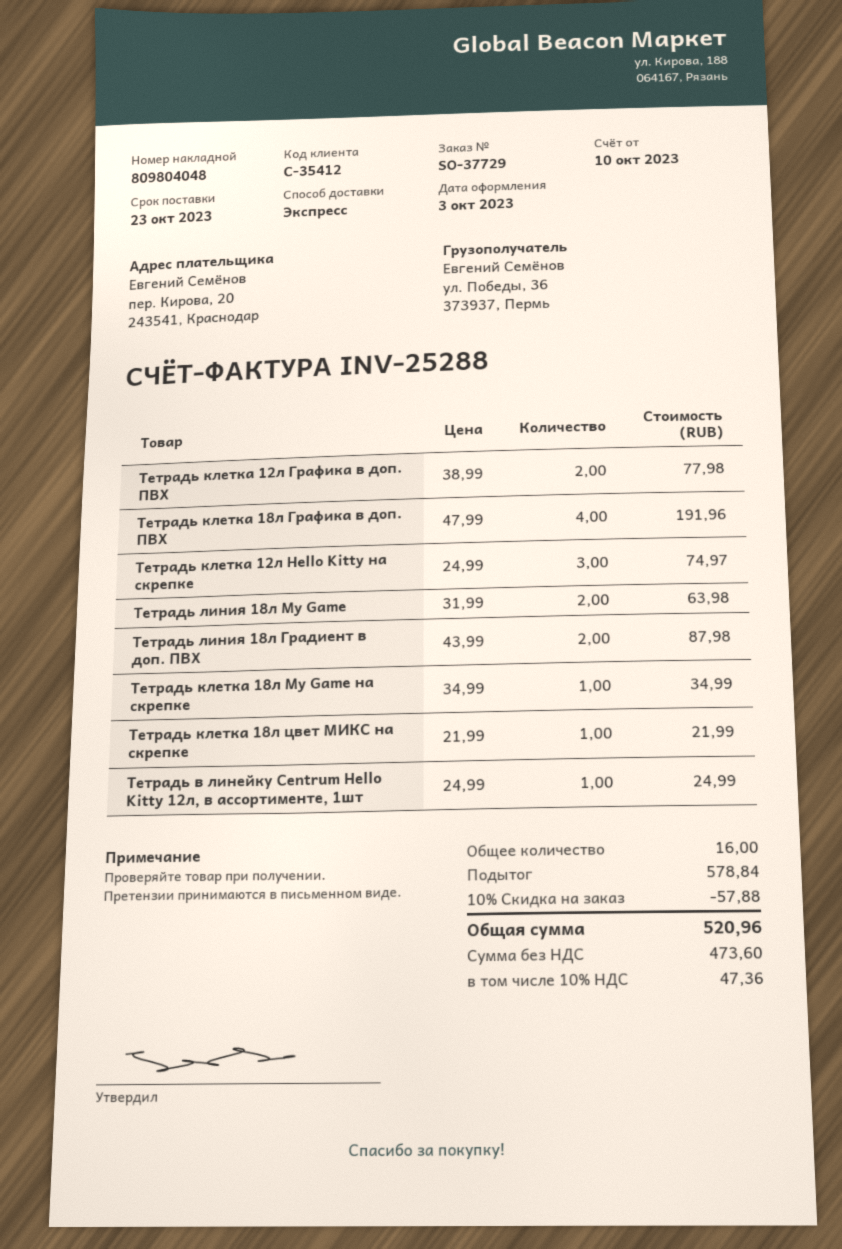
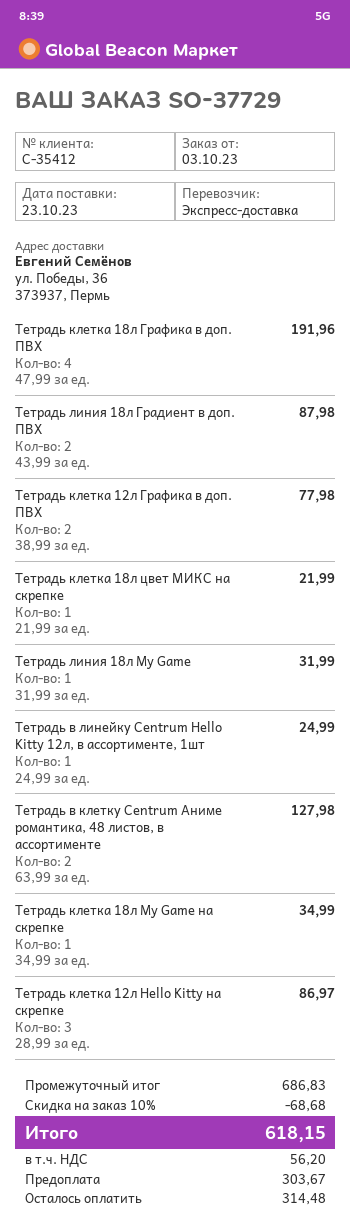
Тетрадь клетка 12л Hello Kitty на скрепке: 3 x 24.99 = 74.97 -> 3 x 28.99 = 86.97
Тетрадь линия 18л My Game: 2 x 31.99 = 63.98 -> 1 x 31.99 = 31.99
Тетрадь в клетку Centrum Аниме романтика, 48 листов, в ассортименте: none -> 2 x 63.99 = 127.98
subtotal: 578.84 -> 686.83
discount: 10% = 57.88 -> 10% = 68.68
tax: 47.36 -> 56.20
total: 520.96 -> 618.15

